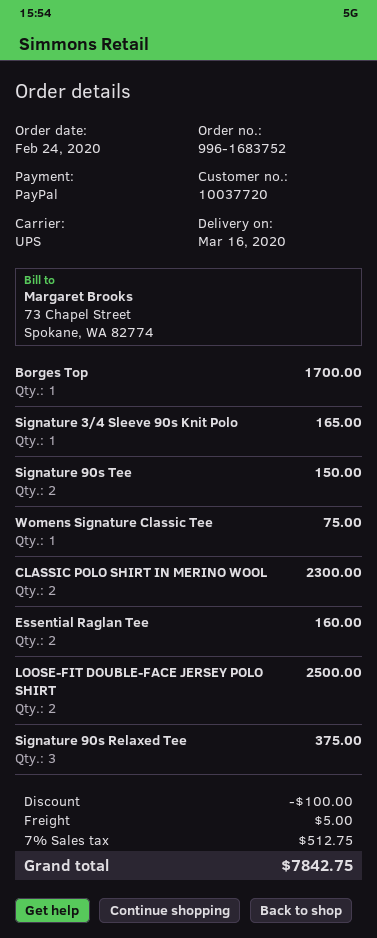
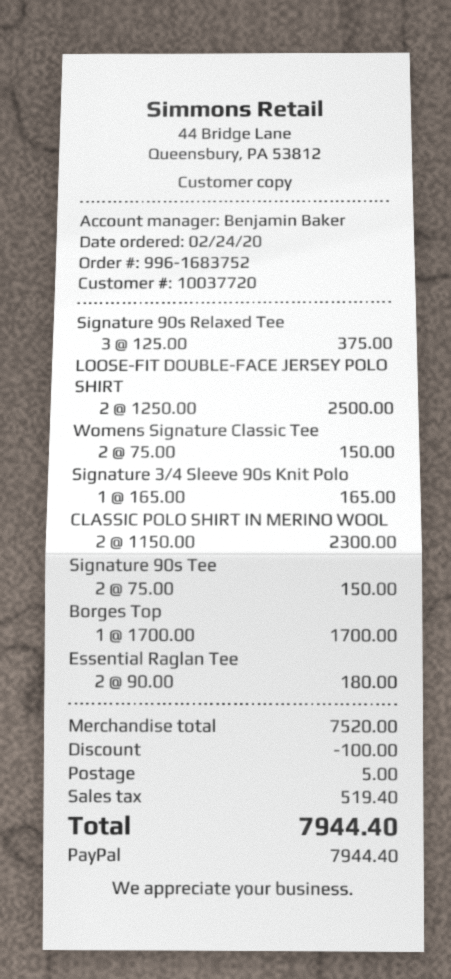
Womens Signature Classic Tee: 1 for 75.00 -> 2 for 150.00
Essential Raglan Tee: 2 for 160.00 -> 2 for 180.00
tax: 512.75 -> 519.40
total: 7842.75 -> 7944.40

